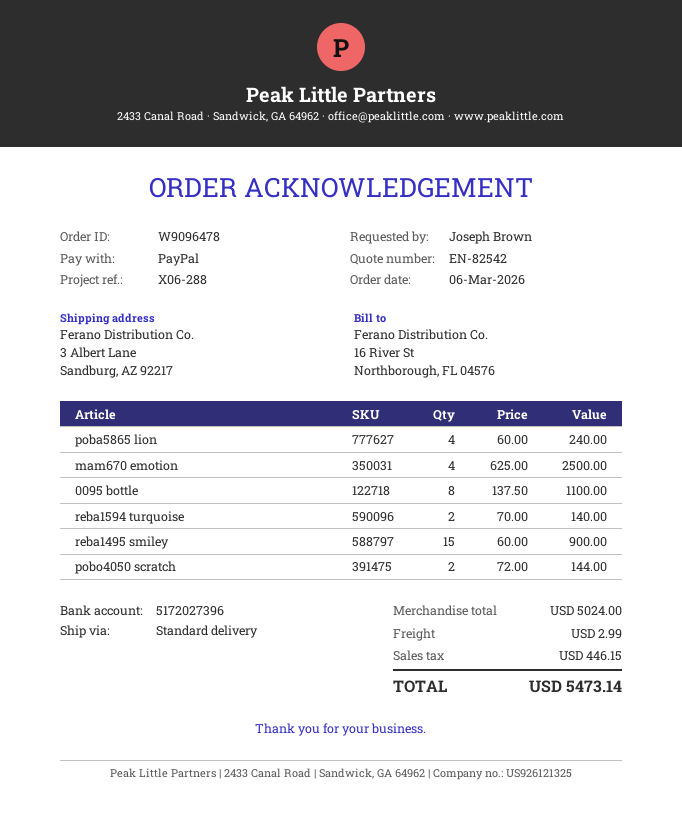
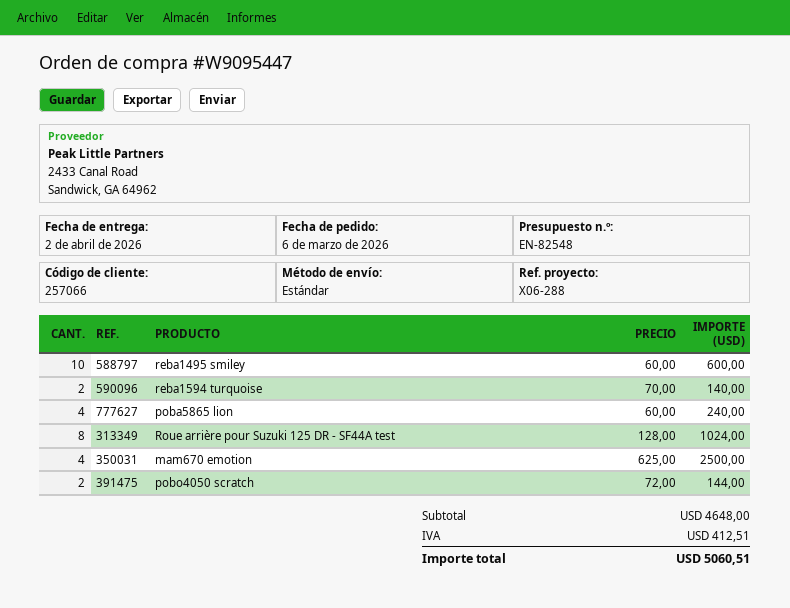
quote number: EN-82542 -> EN-82548
order number: W9096478 -> W9095447
0095 bottle: 8 x 137.50 = 1100.00 -> none
reba1495 smiley: 15 x 60.00 = 900.00 -> 10 x 60.00 = 600.00
Roue arrière pour Suzuki 125 DR - SF44A test: none -> 8 x 128.00 = 1024.00
subtotal: 5024.00 -> 4648.00
shipping: 2.99 -> none
tax: 446.15 -> 412.51
total: 5473.14 -> 5060.51

